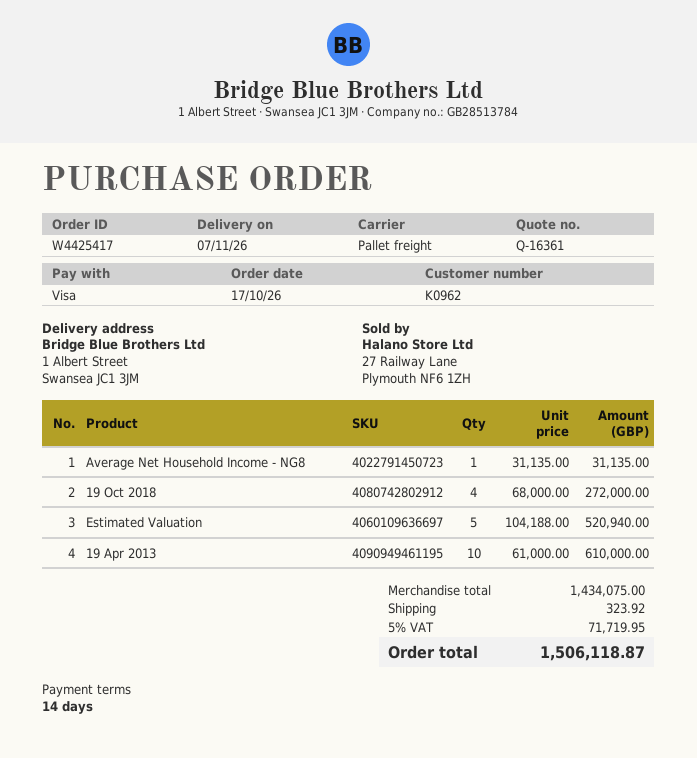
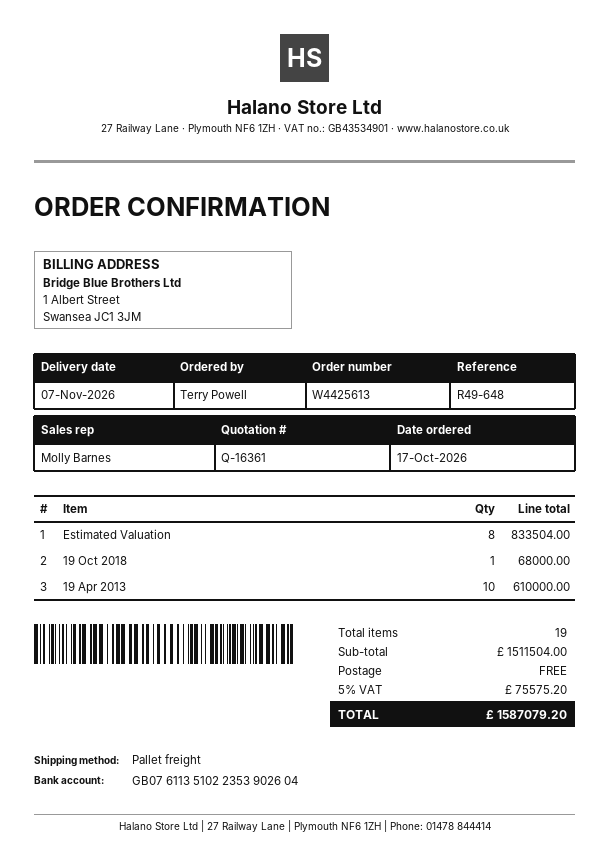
order number: W4425417 -> W4425613
Average Net Household Income - NG8: 1 for 31135.00 -> none
19 Oct 2018: 4 for 272000.00 -> 1 for 68000.00
Estimated Valuation: 5 for 520940.00 -> 8 for 833504.00
subtotal: 1434075.00 -> 1511504.00
shipping: 323.92 -> 0.00
tax: 5% = 71719.95 -> 5% = 75575.20
total: 1506118.87 -> 1587079.20

